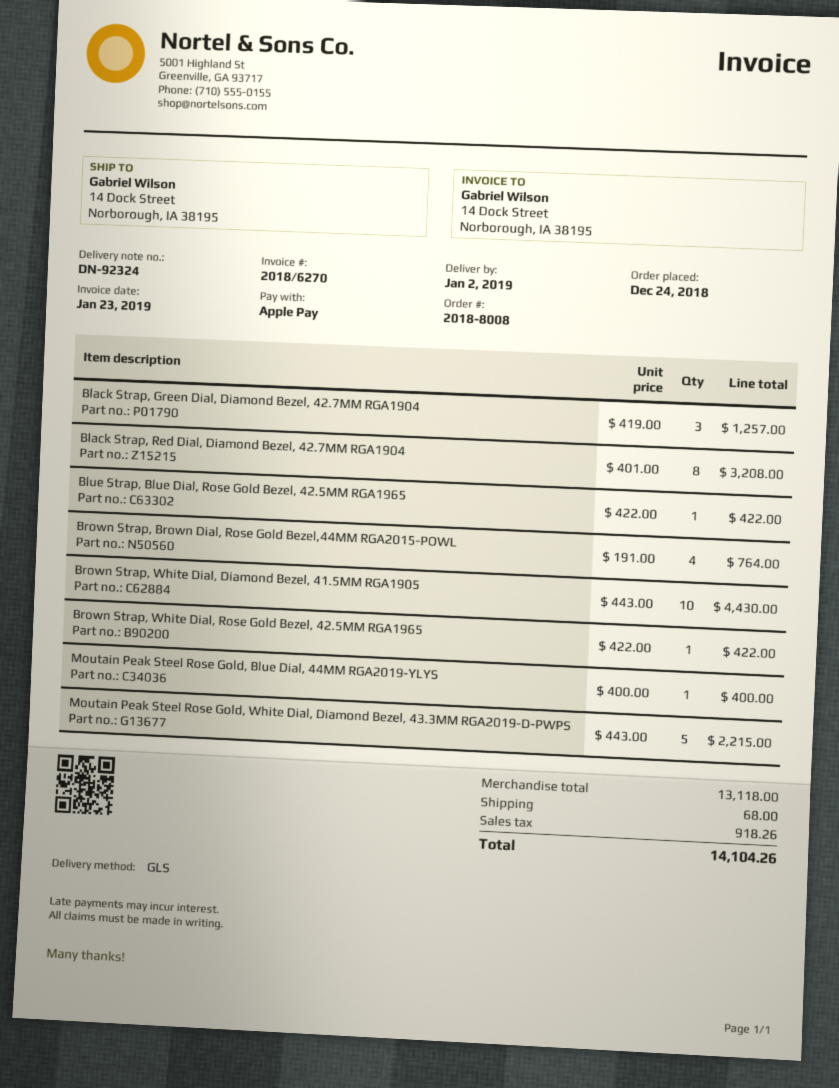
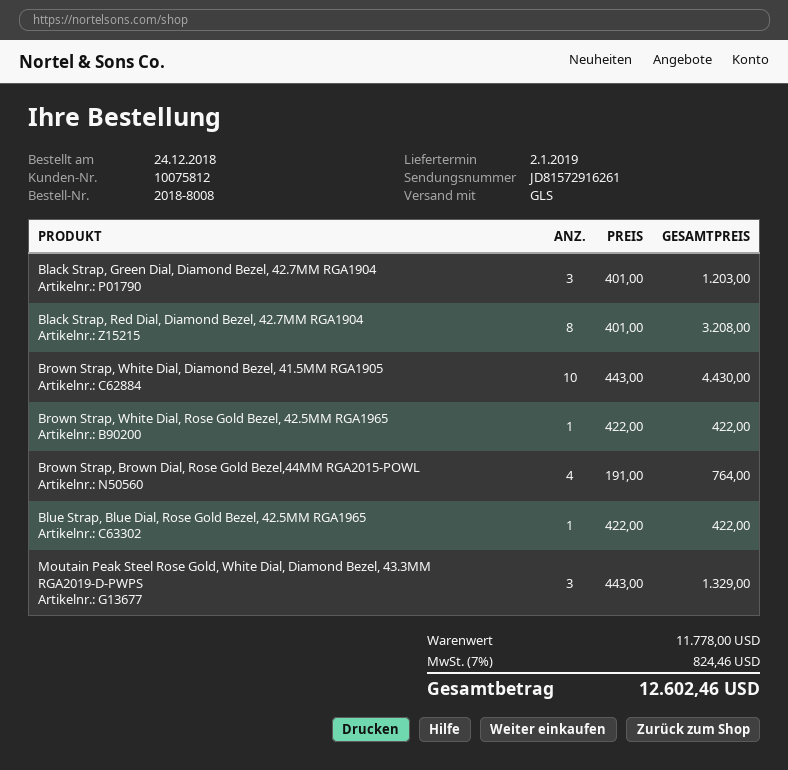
Black Strap, Green Dial, Diamond Bezel, 42.7MM RGA1904: 3 x 419.00 = 1257.00 -> 3 x 401.00 = 1203.00
Moutain Peak Steel Rose Gold, Blue Dial, 44MM RGA2019-YLYS: 1 x 400.00 = 400.00 -> none
Moutain Peak Steel Rose Gold, White Dial, Diamond Bezel, 43.3MM RGA2019-D-PWPS: 5 x 443.00 = 2215.00 -> 3 x 443.00 = 1329.00
subtotal: 13118.00 -> 11778.00
shipping: 68.00 -> none
tax: 918.26 -> 824.46
total: 14104.26 -> 12602.46

